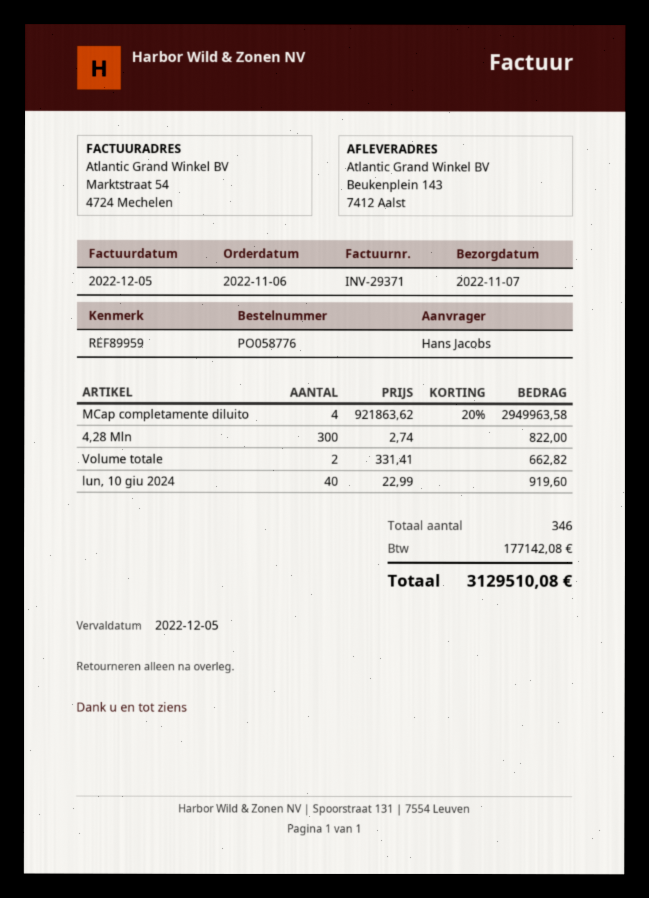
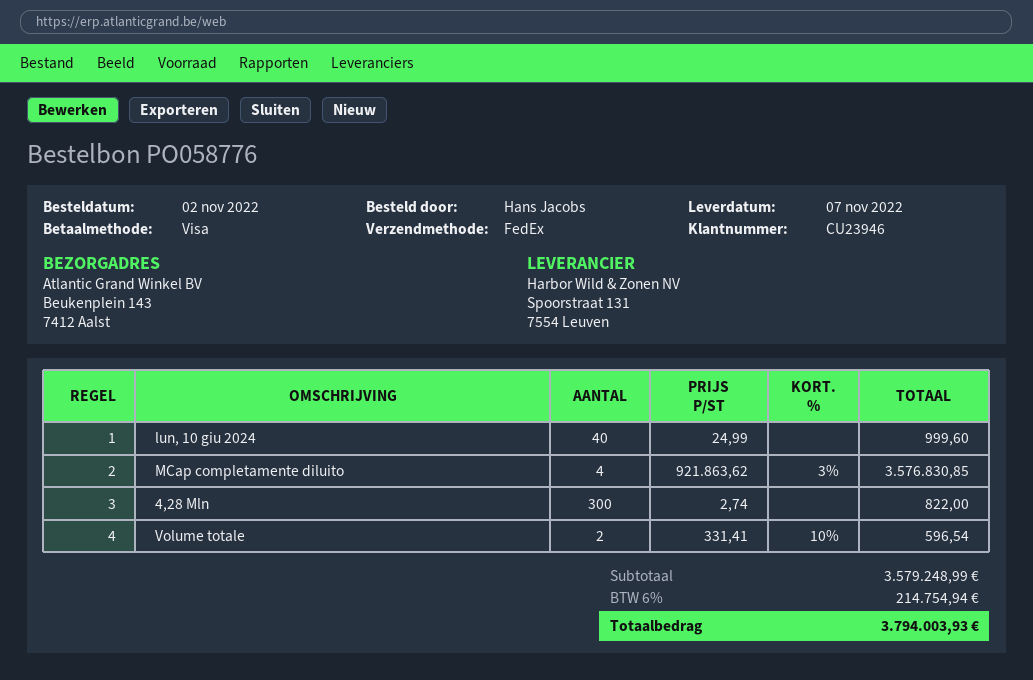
order date: 2022-11-06 -> 2022-11-02
MCap completamente diluito: 4 x 921863.62 - 20% = 2949963.58 -> 4 x 921863.62 - 3% = 3576830.85
Volume totale: 2 x 331.41 = 662.82 -> 2 x 331.41 - 10% = 596.54
lun, 10 giu 2024: 40 x 22.99 = 919.60 -> 40 x 24.99 = 999.60
tax: 177142.08 -> 214754.94
total: 3129510.08 -> 3794003.93

